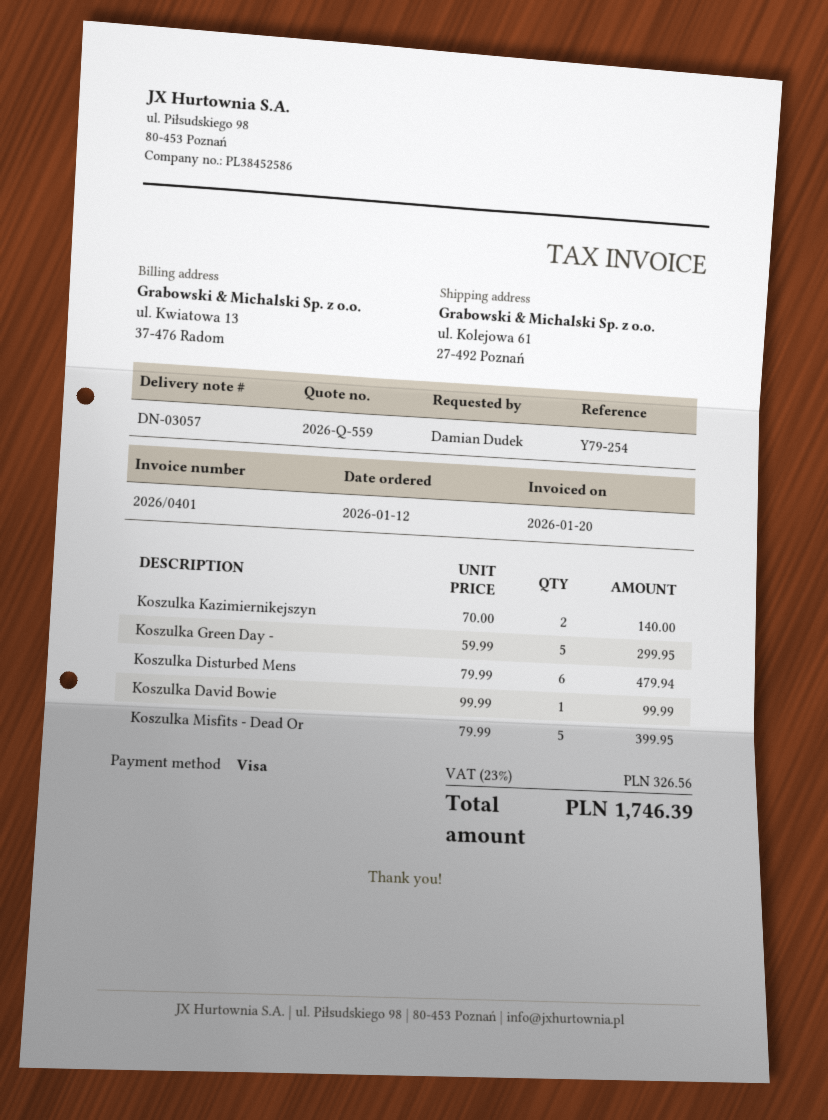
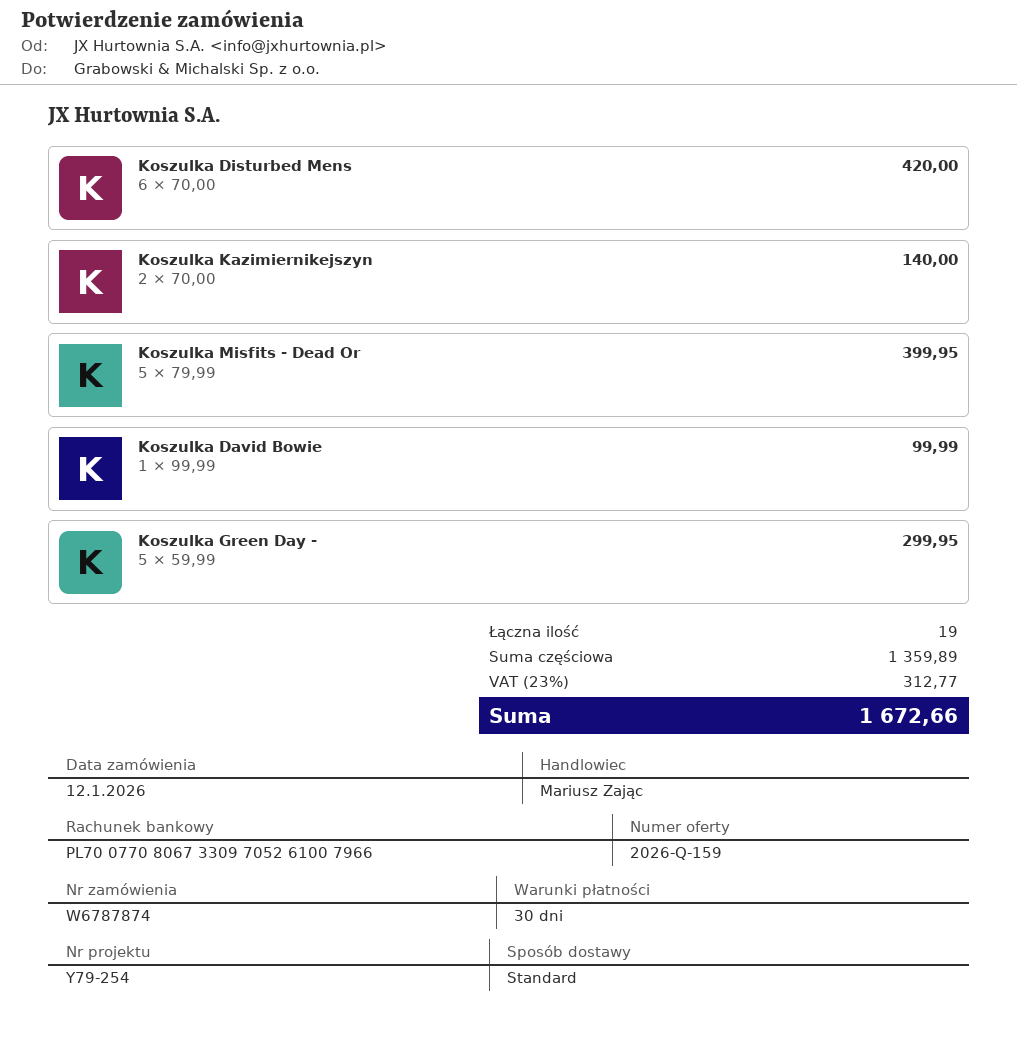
quote number: 2026-Q-559 -> 2026-Q-159
Koszulka Disturbed Mens: 6 x 79.99 = 479.94 -> 6 x 70.00 = 420.00
tax: 23% = 326.56 -> 23% = 312.77
total: 1746.39 -> 1672.66

